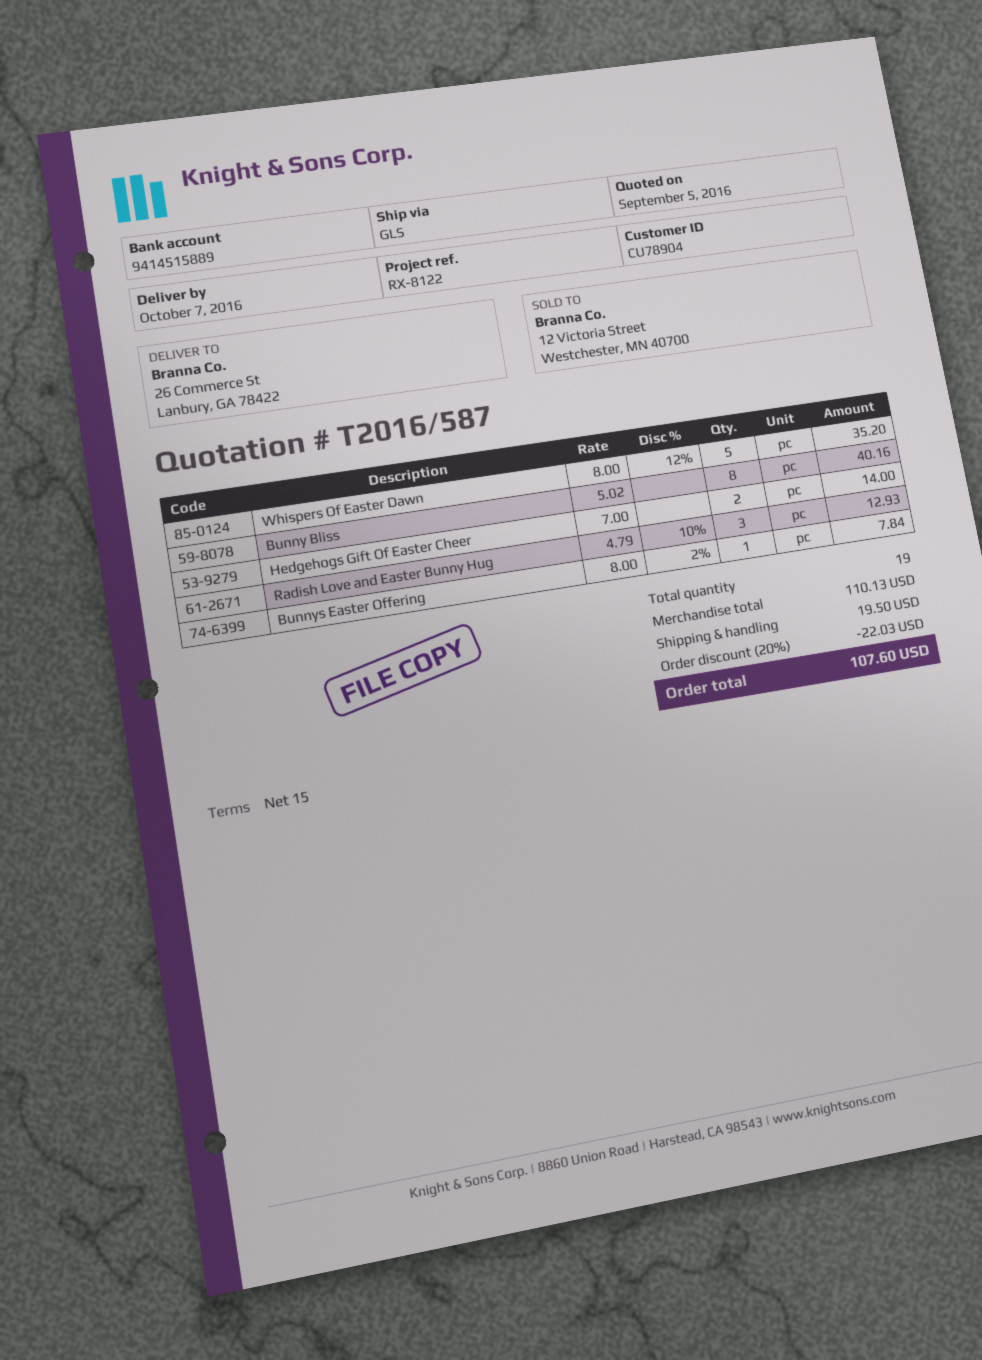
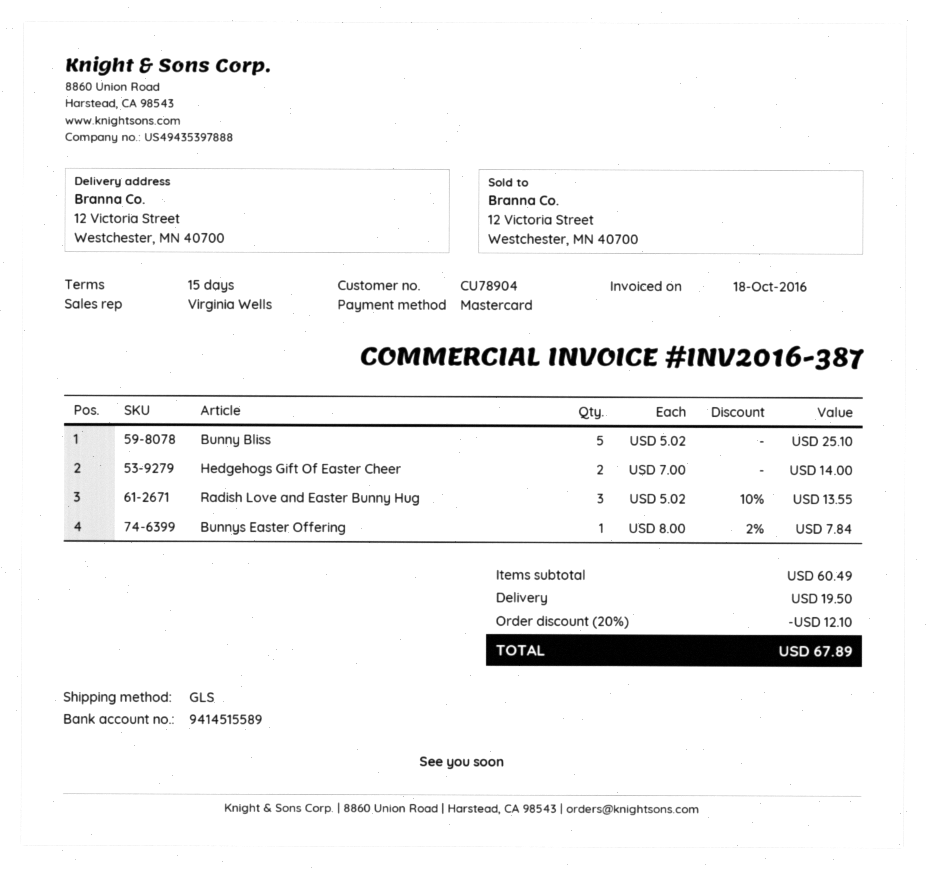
bank account: 9414515889 -> 9414515589
ship to: 26 Commerce St, Lanbury, GA 78422 -> 12 Victoria Street, Westchester, MN 40700
Whispers Of Easter Dawn: 5 x 8.00 - 12% = 35.20 -> none
Bunny Bliss: 8 x 5.02 = 40.16 -> 5 x 5.02 = 25.10
Radish Love and Easter Bunny Hug: 3 x 4.79 - 10% = 12.93 -> 3 x 5.02 - 10% = 13.55
subtotal: 110.13 -> 60.49
discount: 20% = 22.03 -> 20% = 12.10
total: 107.60 -> 67.89

